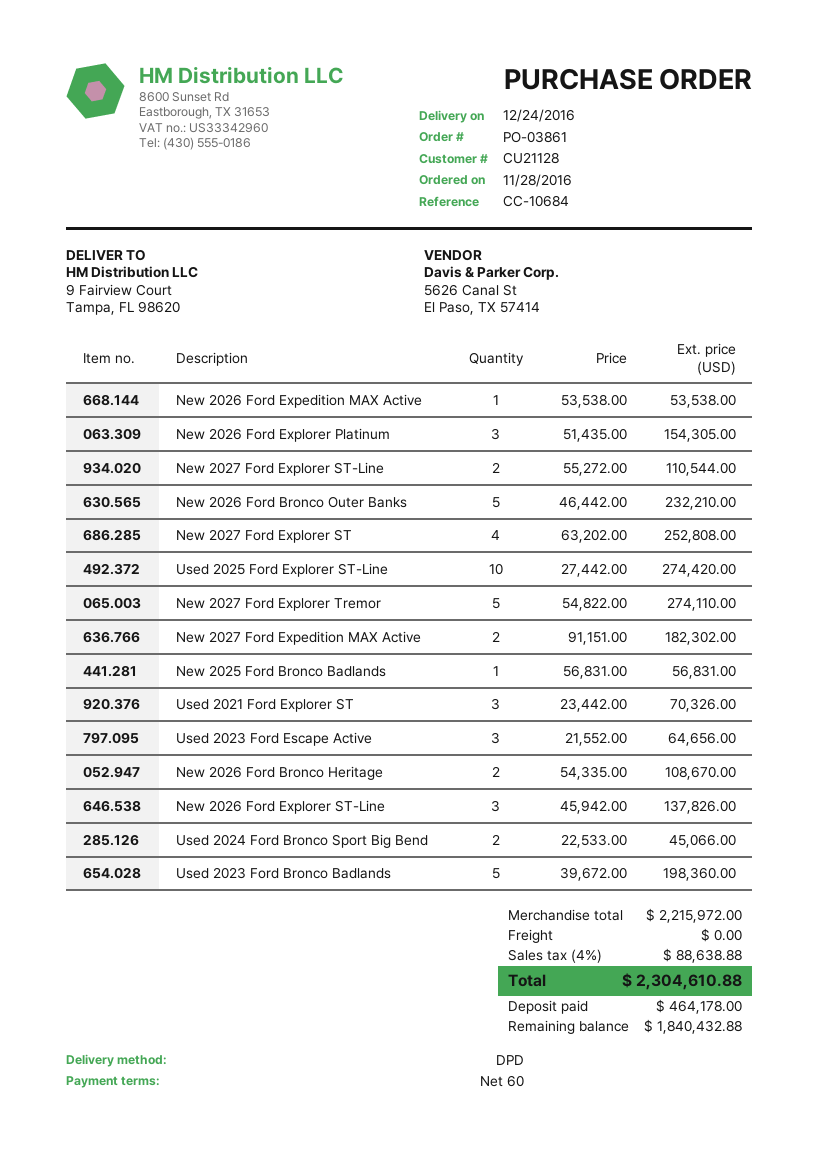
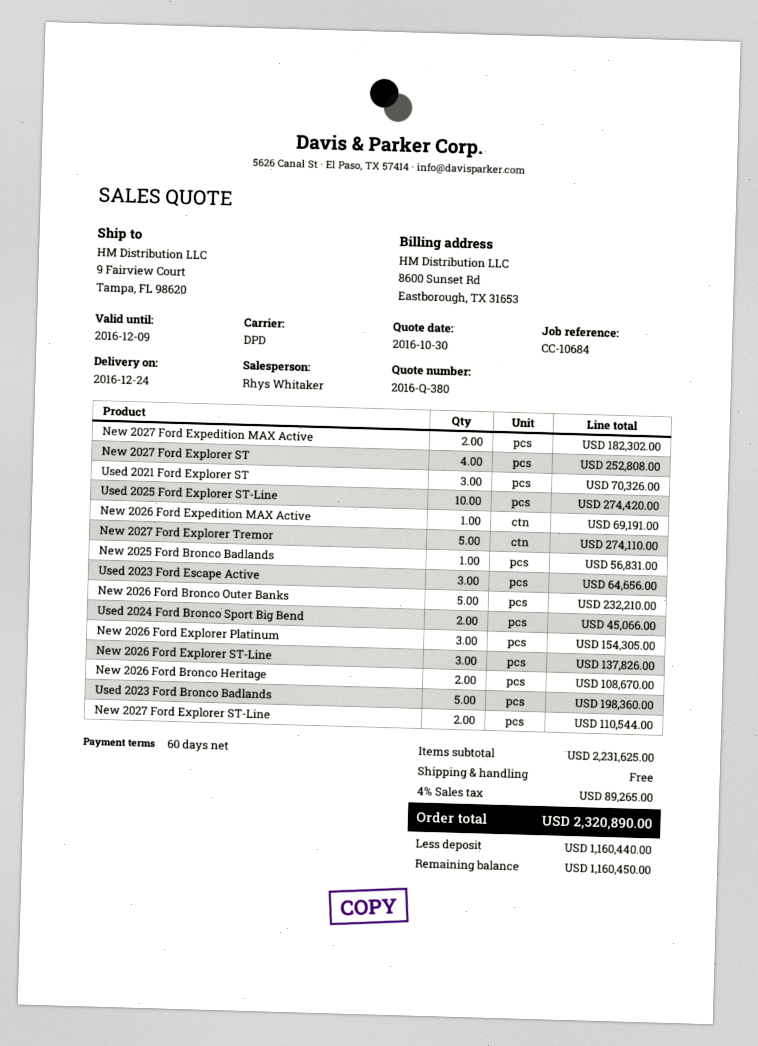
New 2026 Ford Expedition MAX Active: 1 for 53538.00 -> 1 for 69191.00
subtotal: 2215972.00 -> 2231625.00
tax: 4% = 88638.88 -> 4% = 89265.00
total: 2304610.88 -> 2320890.00
deposit: 464178.00 -> 1160440.00
balance: 1840432.88 -> 1160450.00

